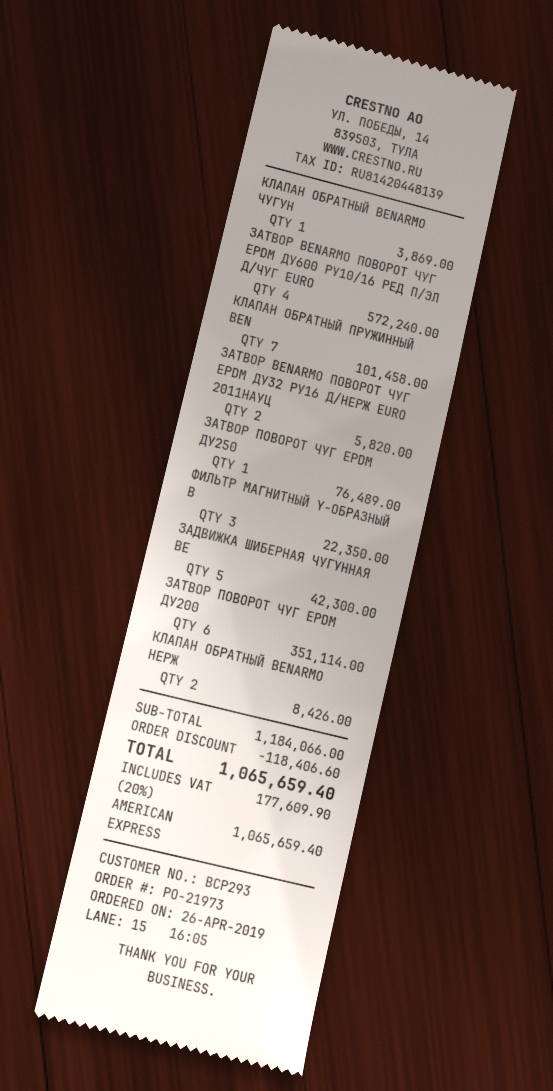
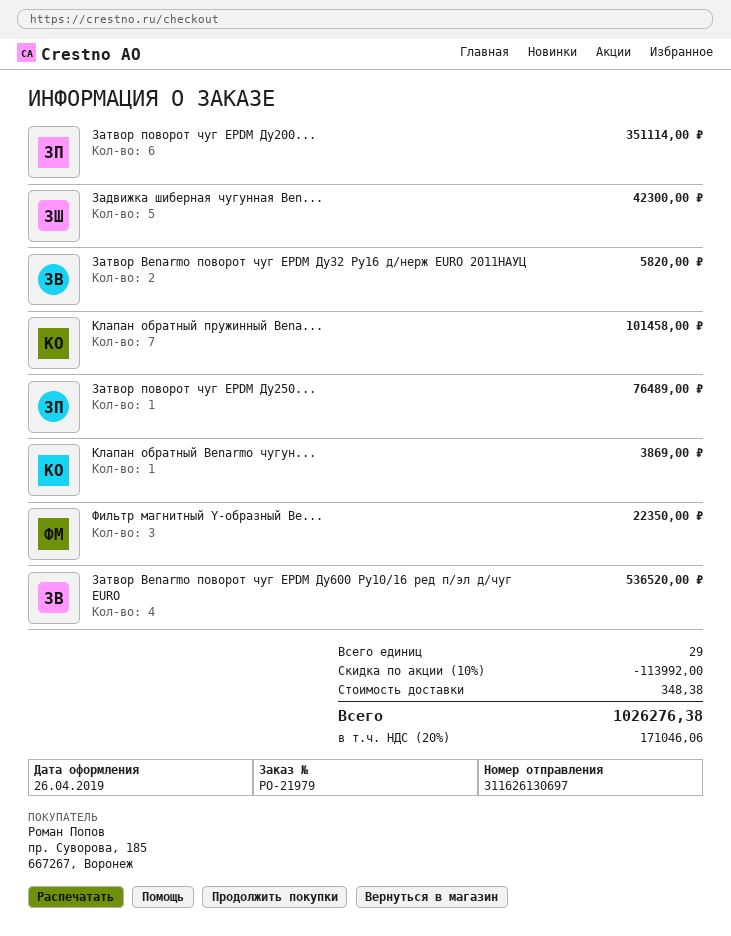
order number: PO-21973 -> PO-21979
ЗАТВОР BENARMO ПОВОРОТ ЧУГ EPDM ДУ600 РУ10/16 РЕД П/ЭЛ Д/ЧУГ EURO: 4 for 572240.00 -> 4 for 536520.00
КЛАПАН ОБРАТНЫЙ BENARMO НЕРЖ: 2 for 8426.00 -> none
discount: 118406.60 -> 113992.00
shipping: none -> 348.38
tax: 20% = 177609.90 -> 20% = 171046.06
total: 1065659.40 -> 1026276.38

